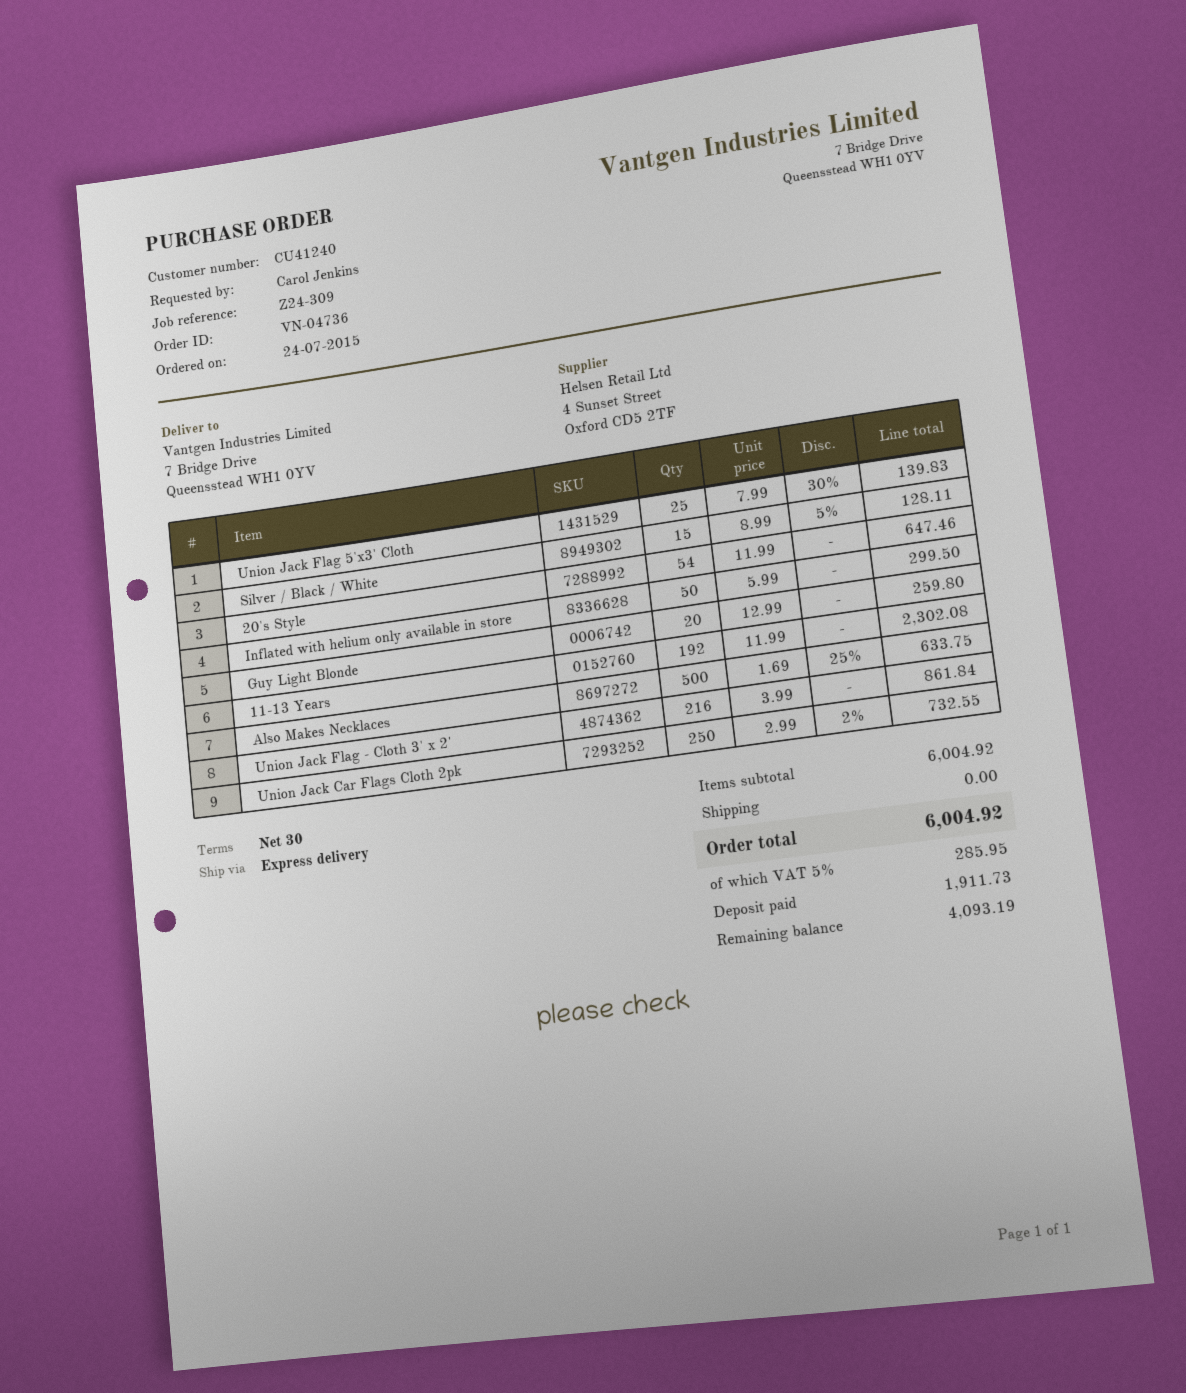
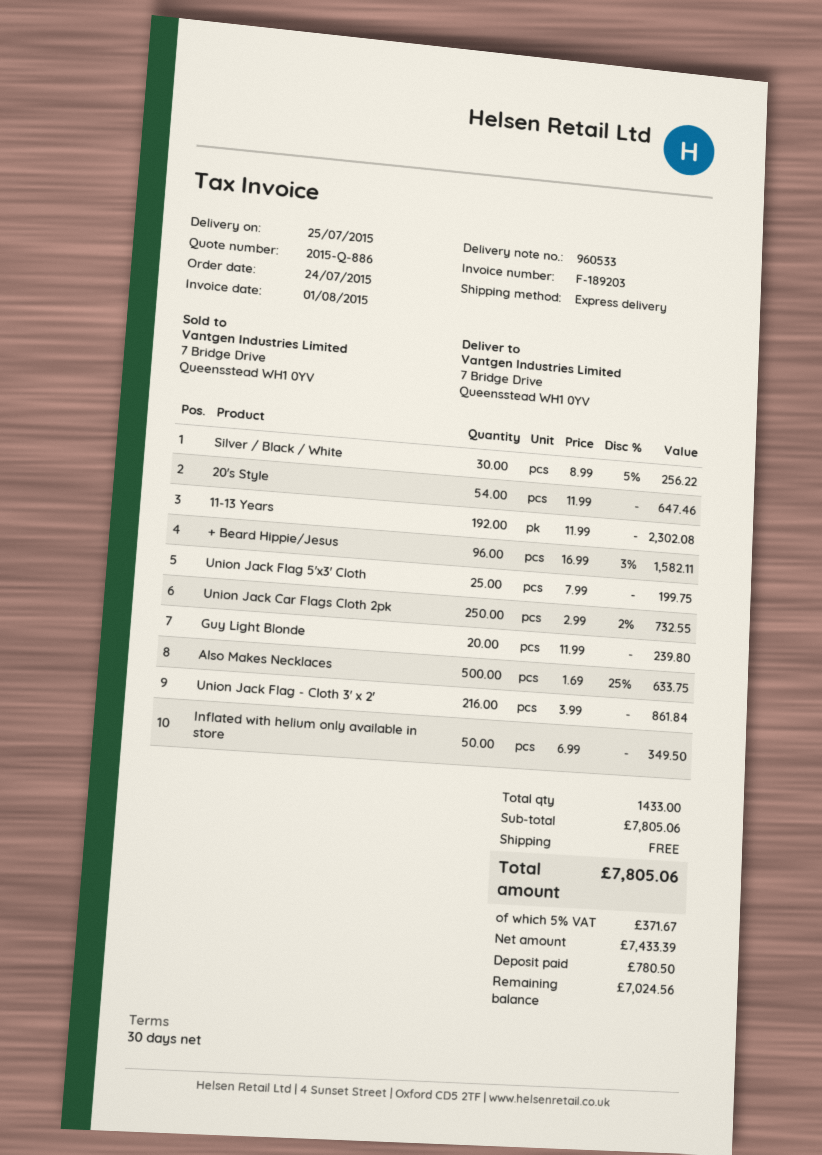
Union Jack Flag 5'x3' Cloth: 25 x 7.99 - 30% = 139.83 -> 25 x 7.99 = 199.75
Silver / Black / White: 15 x 8.99 - 5% = 128.11 -> 30 x 8.99 - 5% = 256.22
Inflated with helium only available in store: 50 x 5.99 = 299.50 -> 50 x 6.99 = 349.50
Guy Light Blonde: 20 x 12.99 = 259.80 -> 20 x 11.99 = 239.80
+ Beard Hippie/Jesus: none -> 96 x 16.99 - 3% = 1582.11
subtotal: 6004.92 -> 7805.06
tax: 5% = 285.95 -> 5% = 371.67
total: 6004.92 -> 7805.06
deposit: 1911.73 -> 780.50
balance: 4093.19 -> 7024.56

